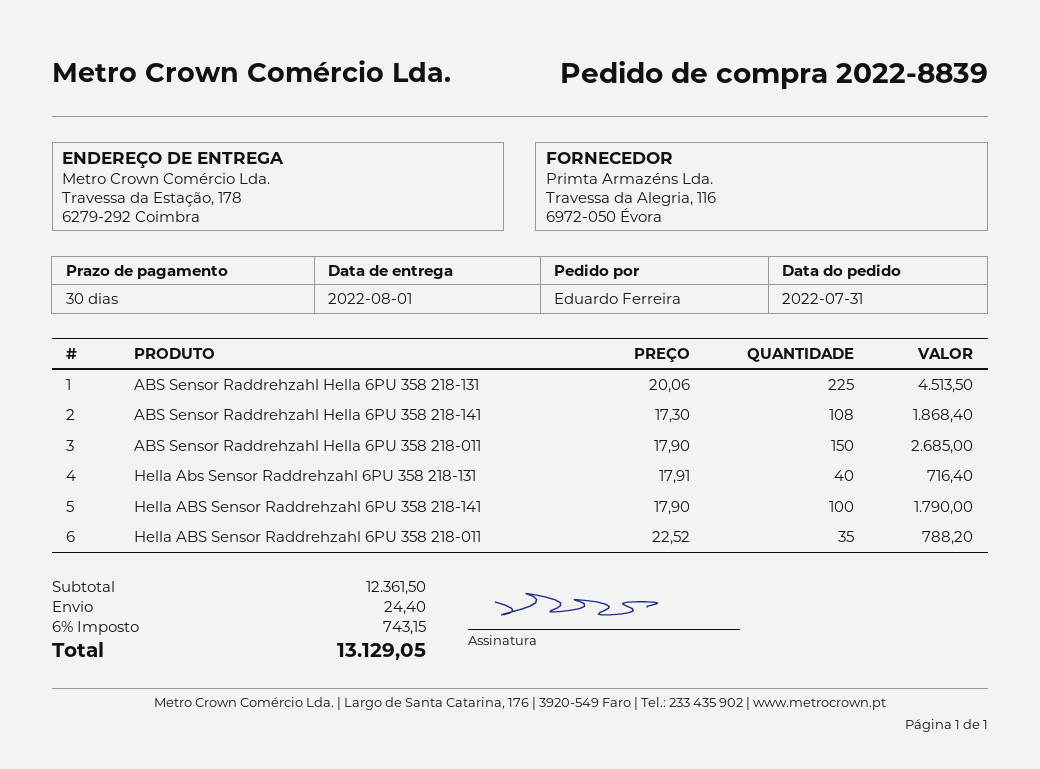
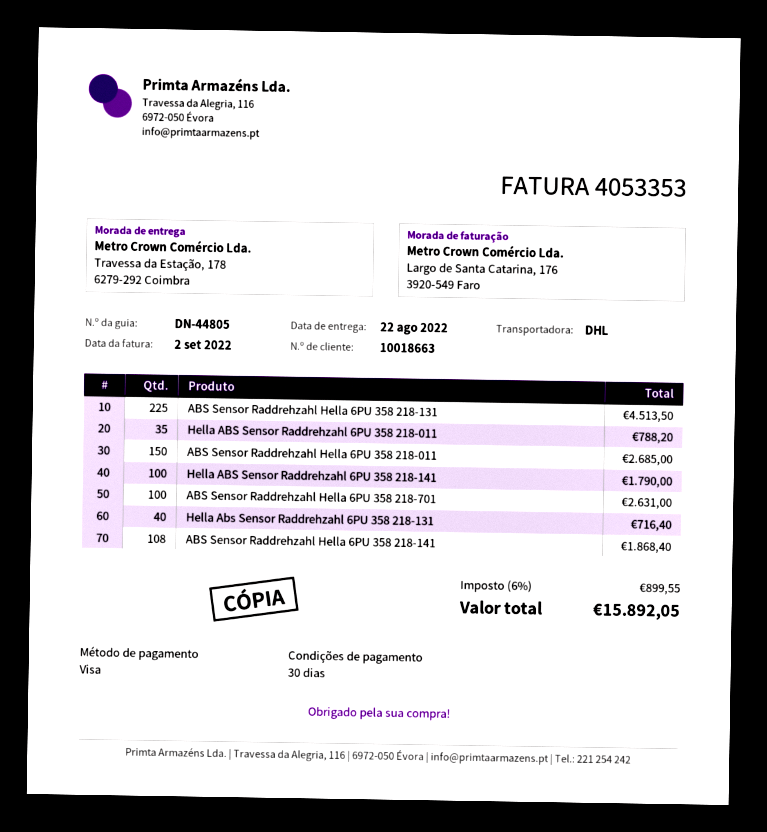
delivery date: 2022-08-01 -> 2022-08-22
ABS Sensor Raddrehzahl Hella 6PU 358 218-701: none -> 100 for 2631.00
shipping: 24.40 -> none
tax: 6% = 743.15 -> 6% = 899.55
total: 13129.05 -> 15892.05

